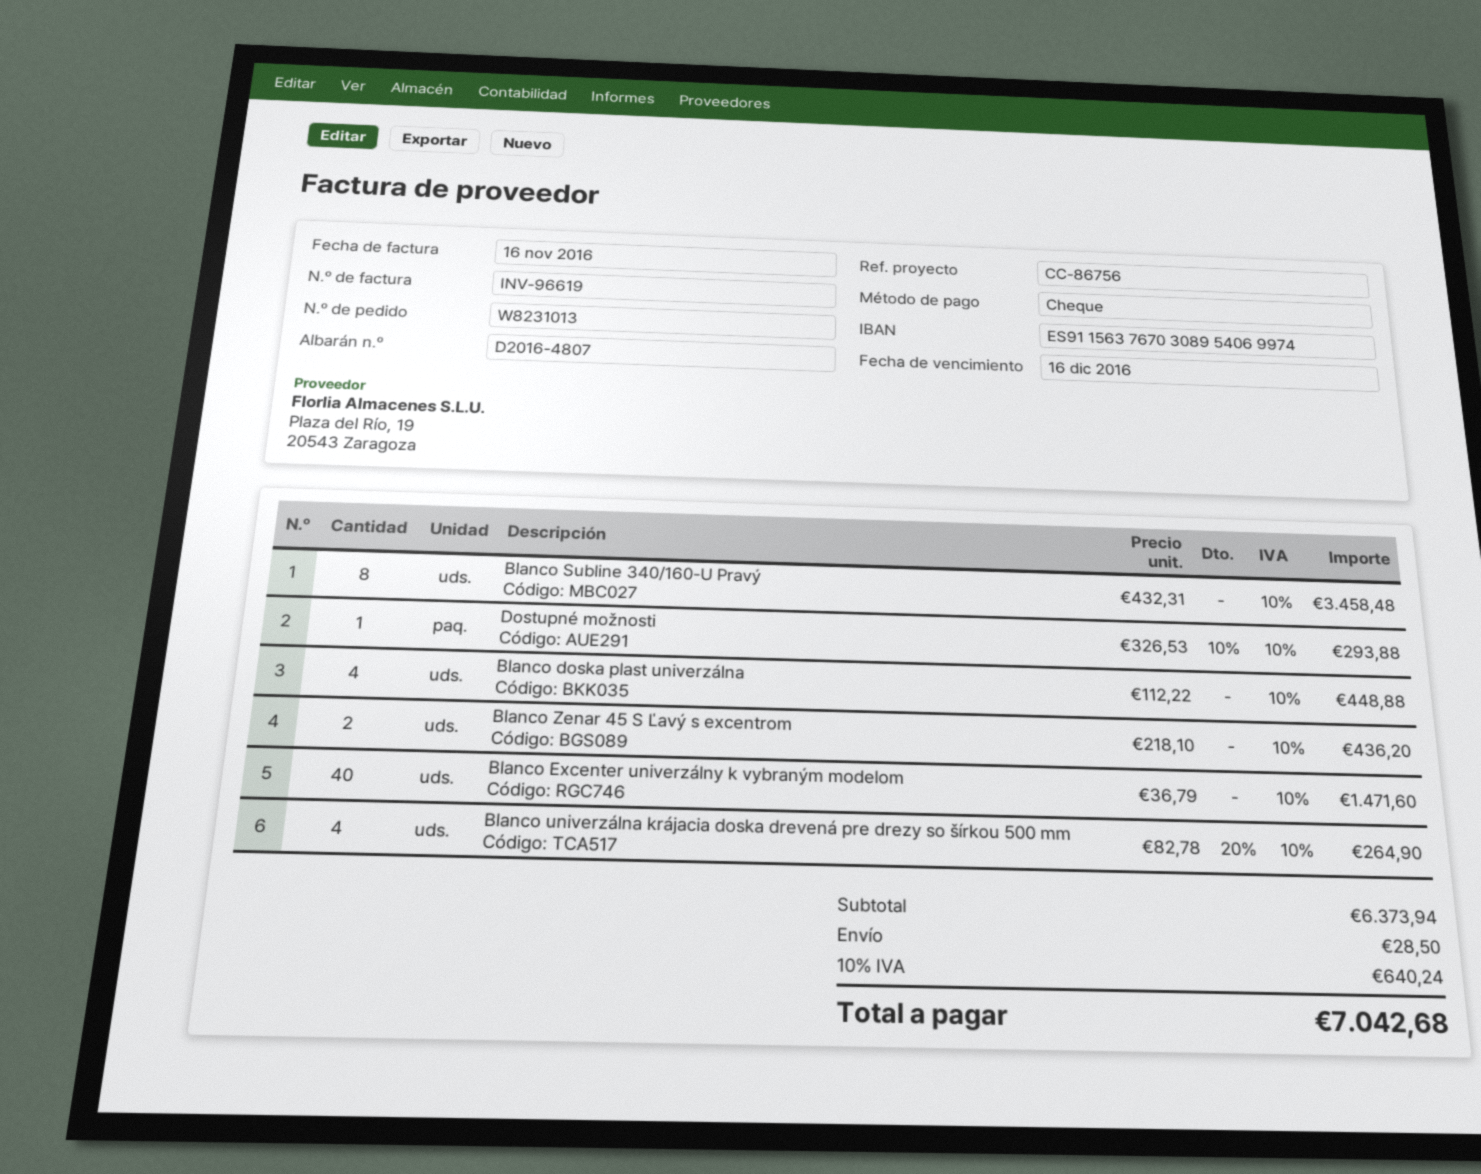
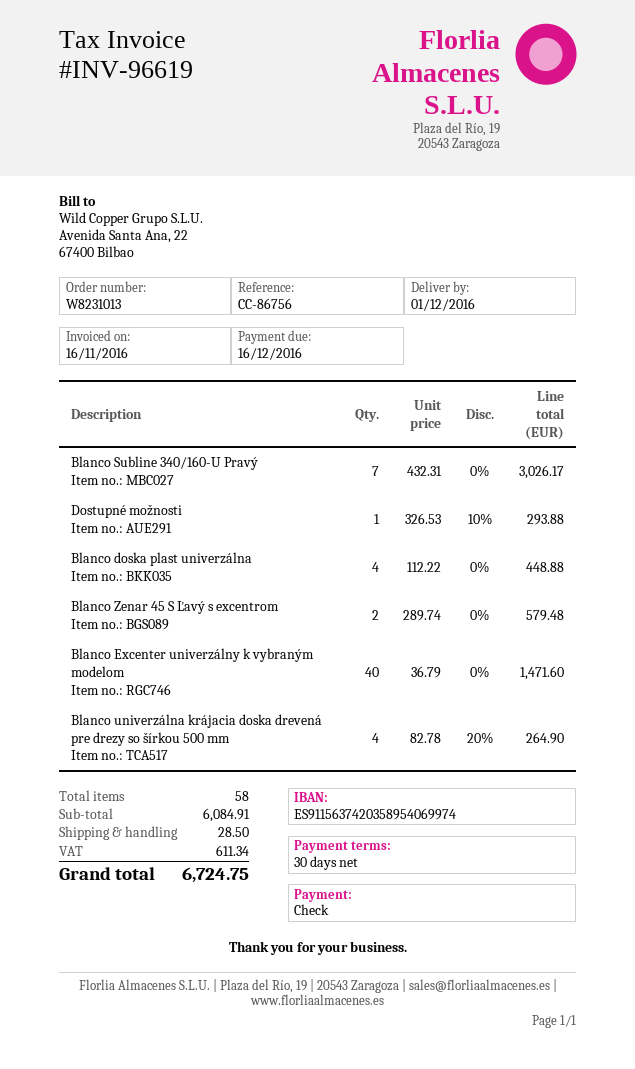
bank account: ES9115637670308954069974 -> ES9115637420358954069974
Blanco Subline 340/160-U Pravý: 8 x 432.31 = 3458.48 -> 7 x 432.31 = 3026.17
Blanco Zenar 45 S Ľavý s excentrom: 2 x 218.10 = 436.20 -> 2 x 289.74 = 579.48
subtotal: 6373.94 -> 6084.91
tax: 640.24 -> 611.34
total: 7042.68 -> 6724.75

